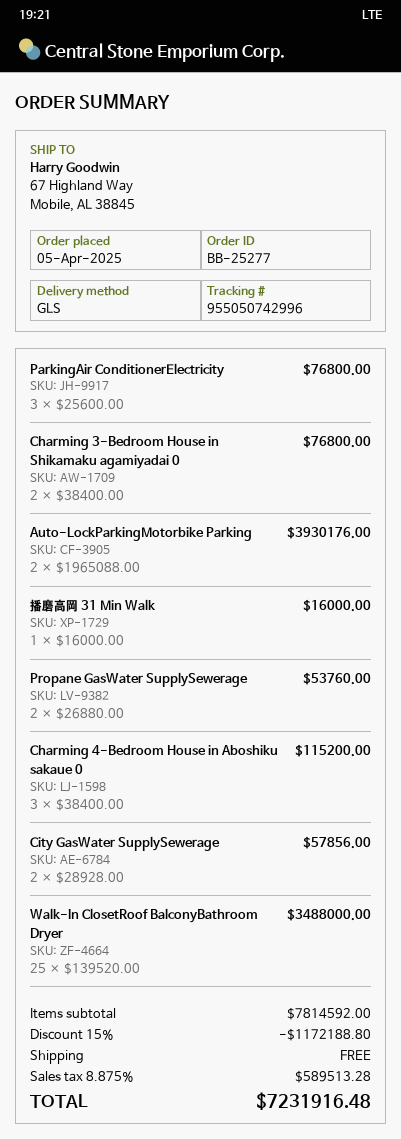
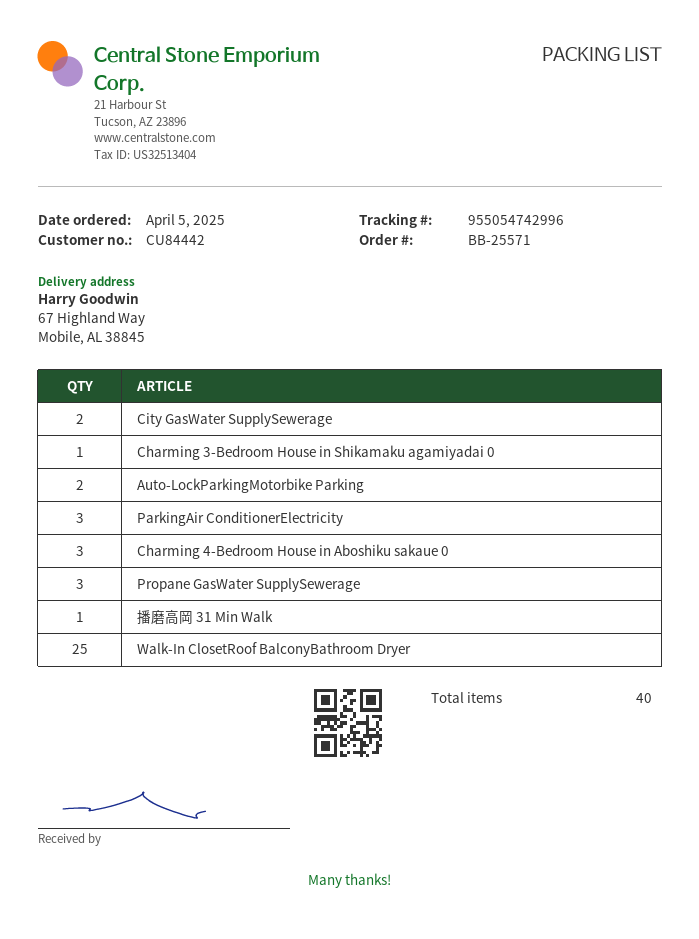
order number: BB-25277 -> BB-25571
tracking number: 955050742996 -> 955054742996
Charming 3-Bedroom House in Shikamaku agamiyadai 0: 2 -> 1
Propane GasWater SupplySewerage: 2 -> 3

